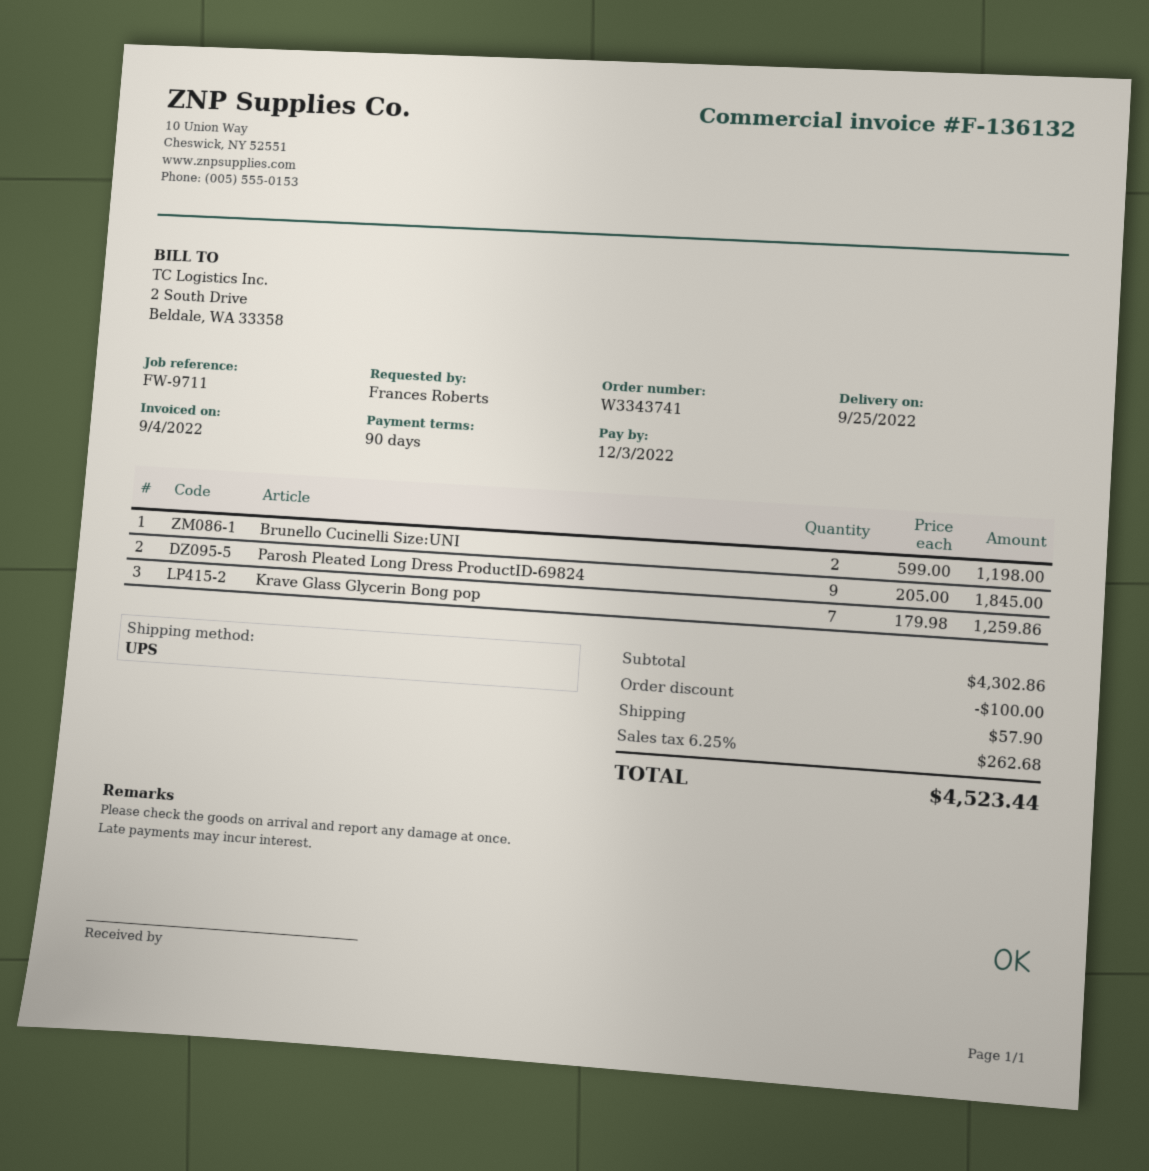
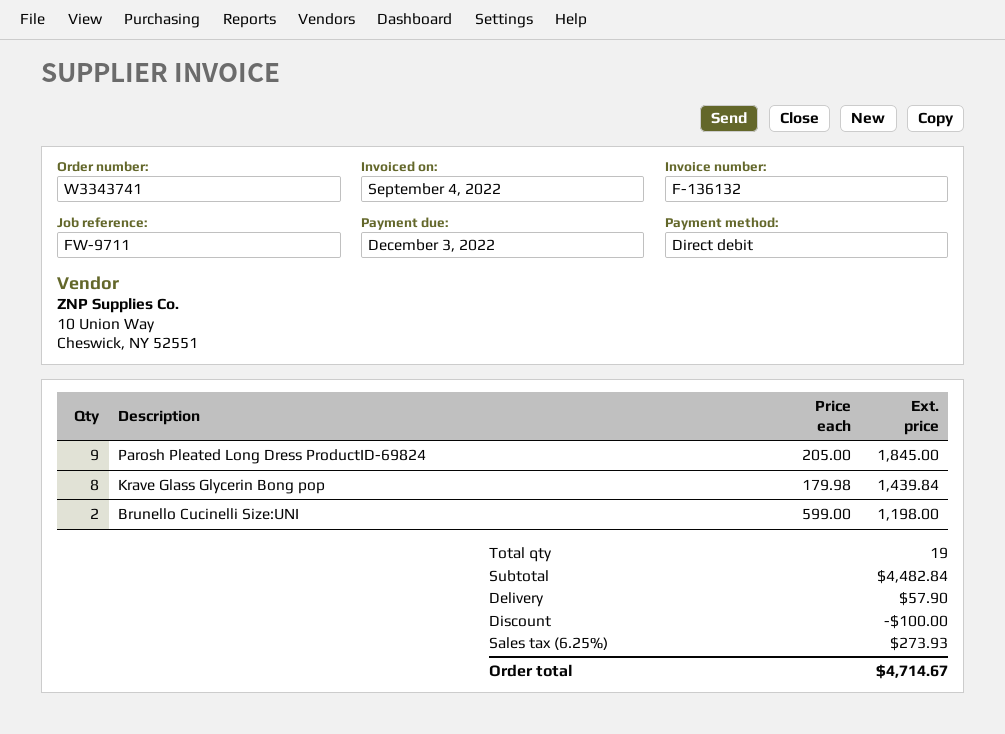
Krave Glass Glycerin Bong pop: 7 x 179.98 = 1259.86 -> 8 x 179.98 = 1439.84
subtotal: 4302.86 -> 4482.84
tax: 6.25% = 262.68 -> 6.25% = 273.93
total: 4523.44 -> 4714.67

